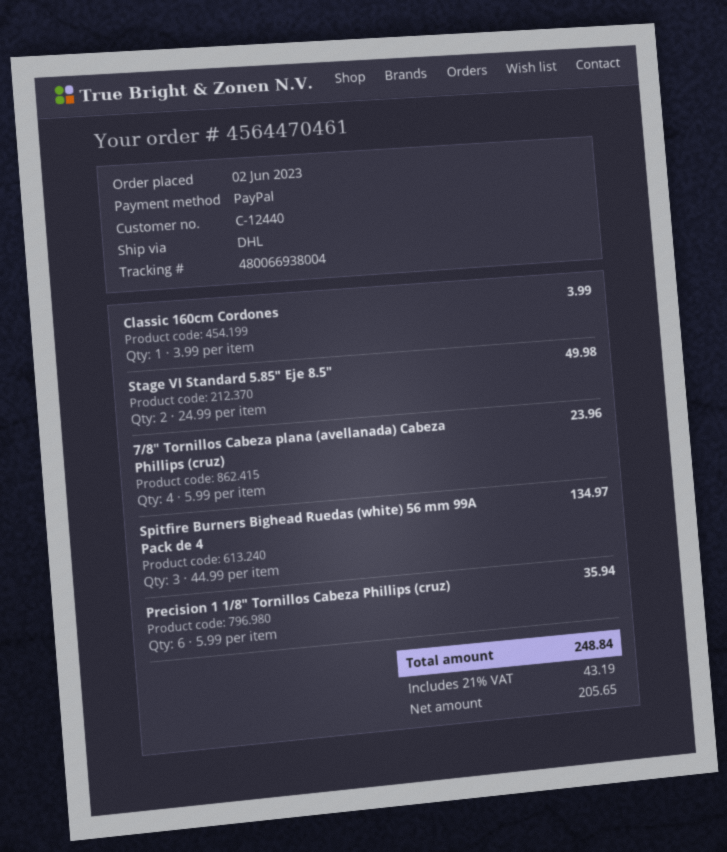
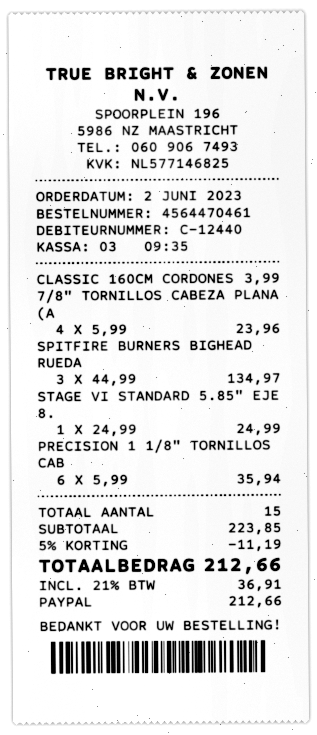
Stage VI Standard 5.85" Eje 8.5": 2 x 24.99 = 49.98 -> 1 x 24.99 = 24.99
discount: none -> 5% = 11.19
tax: 21% = 43.19 -> 21% = 36.91
total: 248.84 -> 212.66

